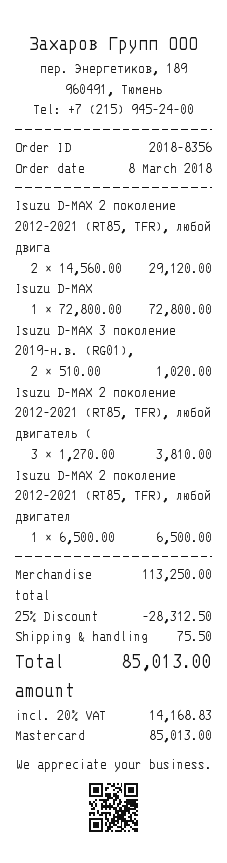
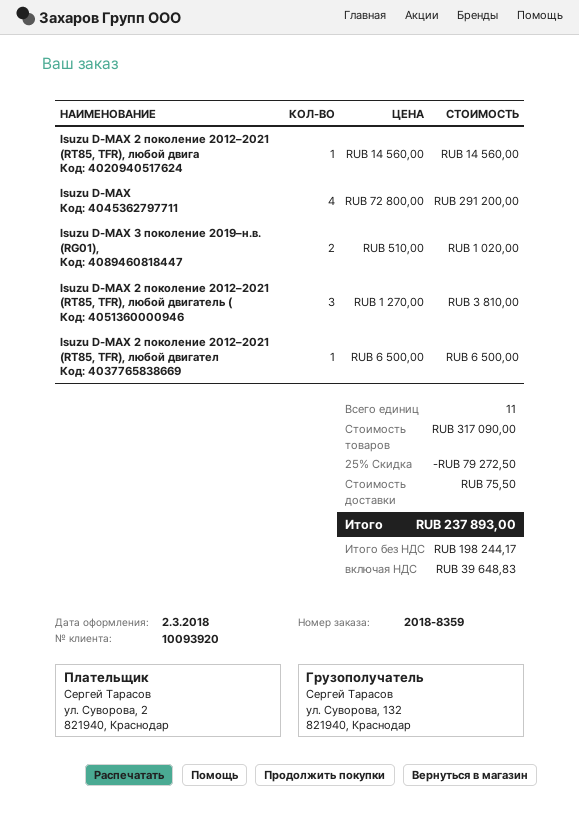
order number: 2018-8356 -> 2018-8359
order date: 2018-03-08 -> 2018-03-02
Isuzu D-MAX 2 поколение 2012–2021 (RT85, TFR), любой двига: 2 x 14560.00 = 29120.00 -> 1 x 14560.00 = 14560.00
Isuzu D-MAX: 1 x 72800.00 = 72800.00 -> 4 x 72800.00 = 291200.00
subtotal: 113250.00 -> 317090.00
discount: 25% = 28312.50 -> 25% = 79272.50
tax: 14168.83 -> 39648.83
total: 85013.00 -> 237893.00

